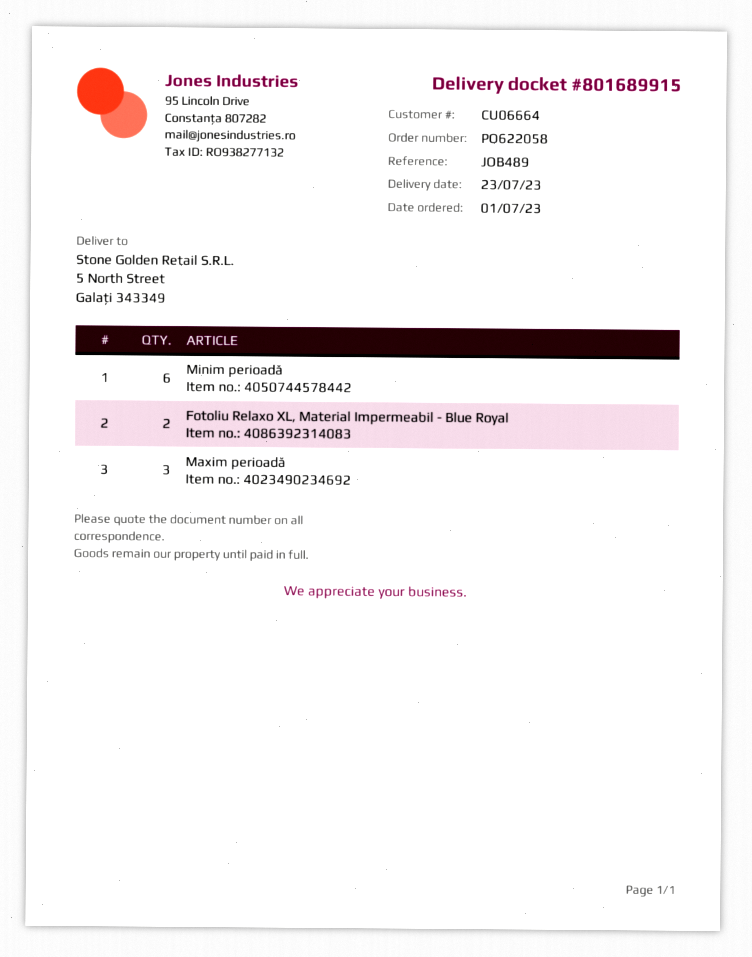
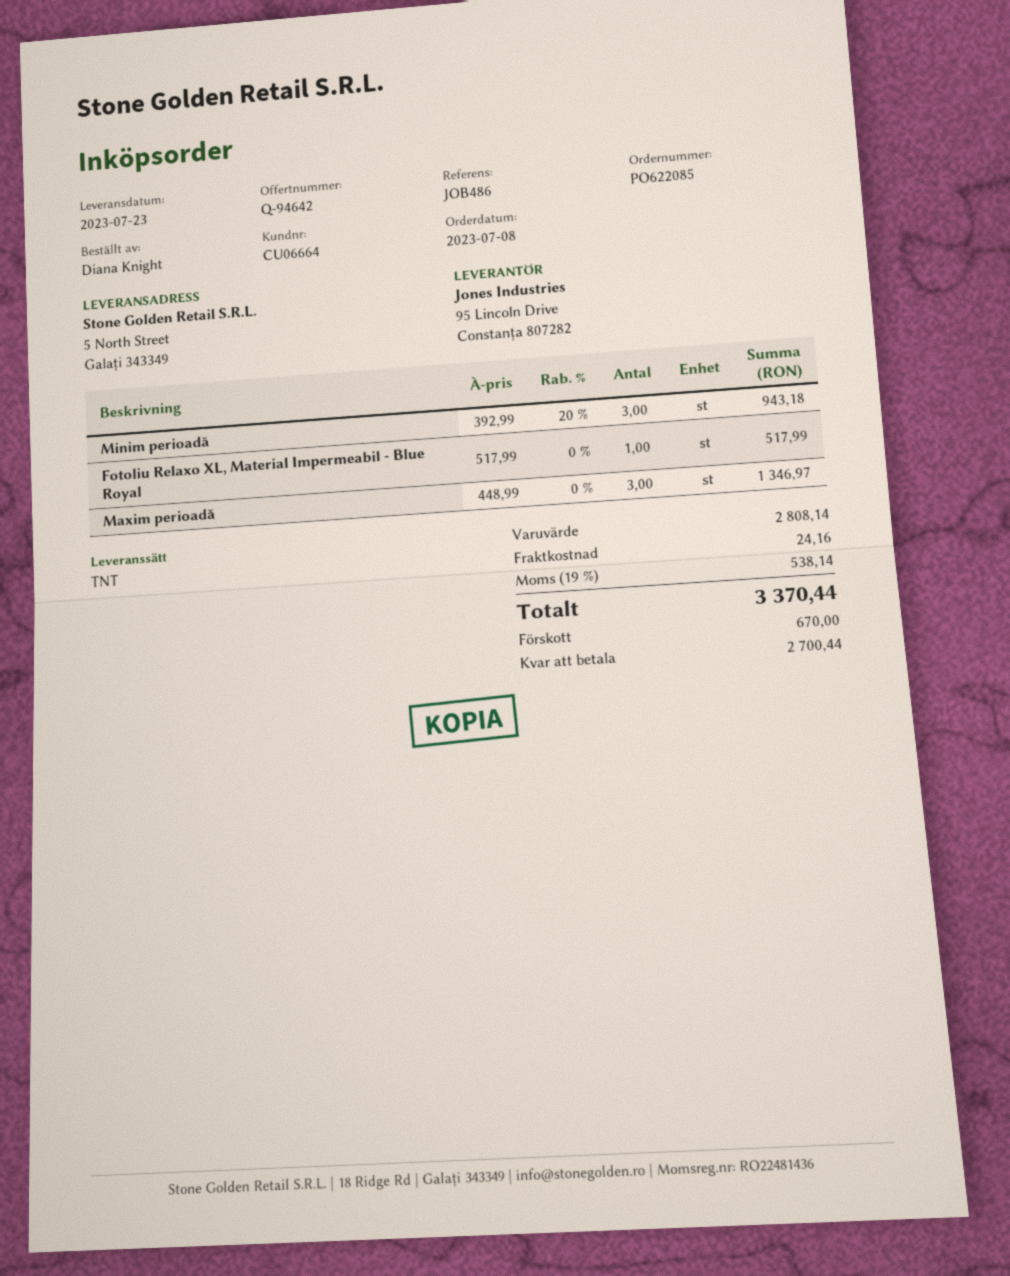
order number: PO622058 -> PO622085
order date: 2023-07-01 -> 2023-07-08
reference: JOB489 -> JOB486
Minim perioadă: 6 -> 3
Fotoliu Relaxo XL, Material Impermeabil - Blue Royal: 2 -> 1

